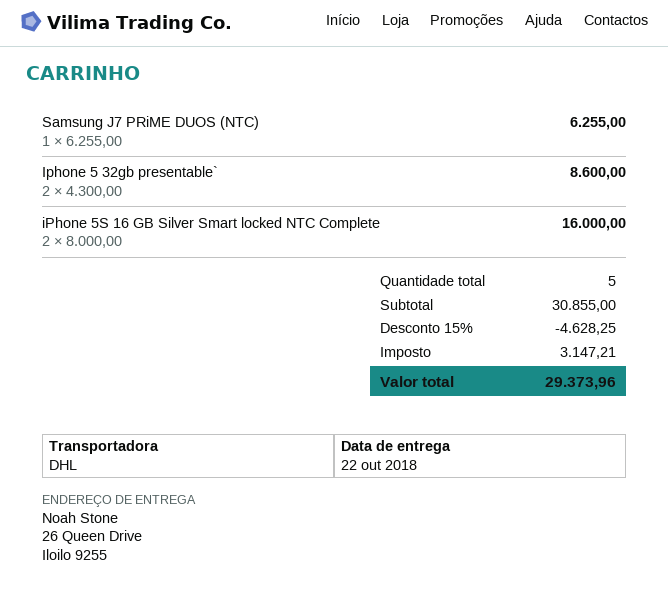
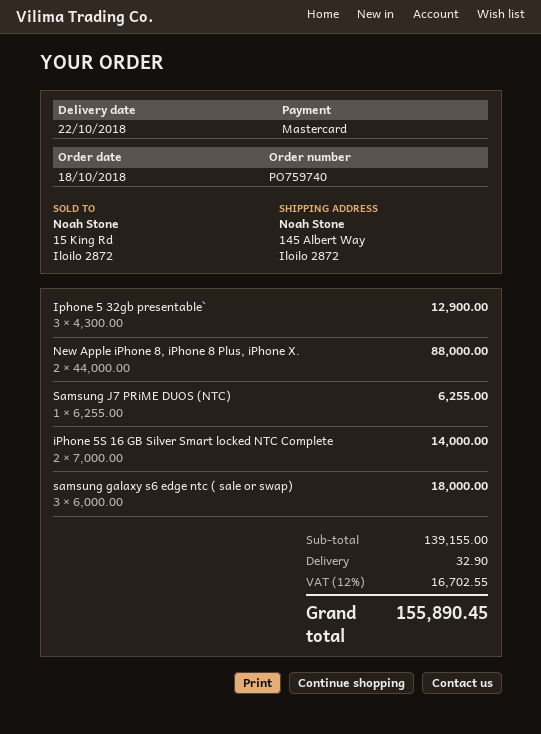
ship to: 26 Queen Drive, Iloilo 9255 -> 145 Albert Way, Iloilo 2872
Iphone 5 32gb presentable`: 2 x 4300.00 = 8600.00 -> 3 x 4300.00 = 12900.00
iPhone 5S 16 GB Silver Smart locked NTC Complete: 2 x 8000.00 = 16000.00 -> 2 x 7000.00 = 14000.00
New Apple iPhone 8, iPhone 8 Plus, iPhone X.: none -> 2 x 44000.00 = 88000.00
samsung galaxy s6 edge ntc ( sale or swap): none -> 3 x 6000.00 = 18000.00
subtotal: 30855.00 -> 139155.00
discount: 15% = 4628.25 -> none
shipping: none -> 32.90
tax: 3147.21 -> 16702.55
total: 29373.96 -> 155890.45

